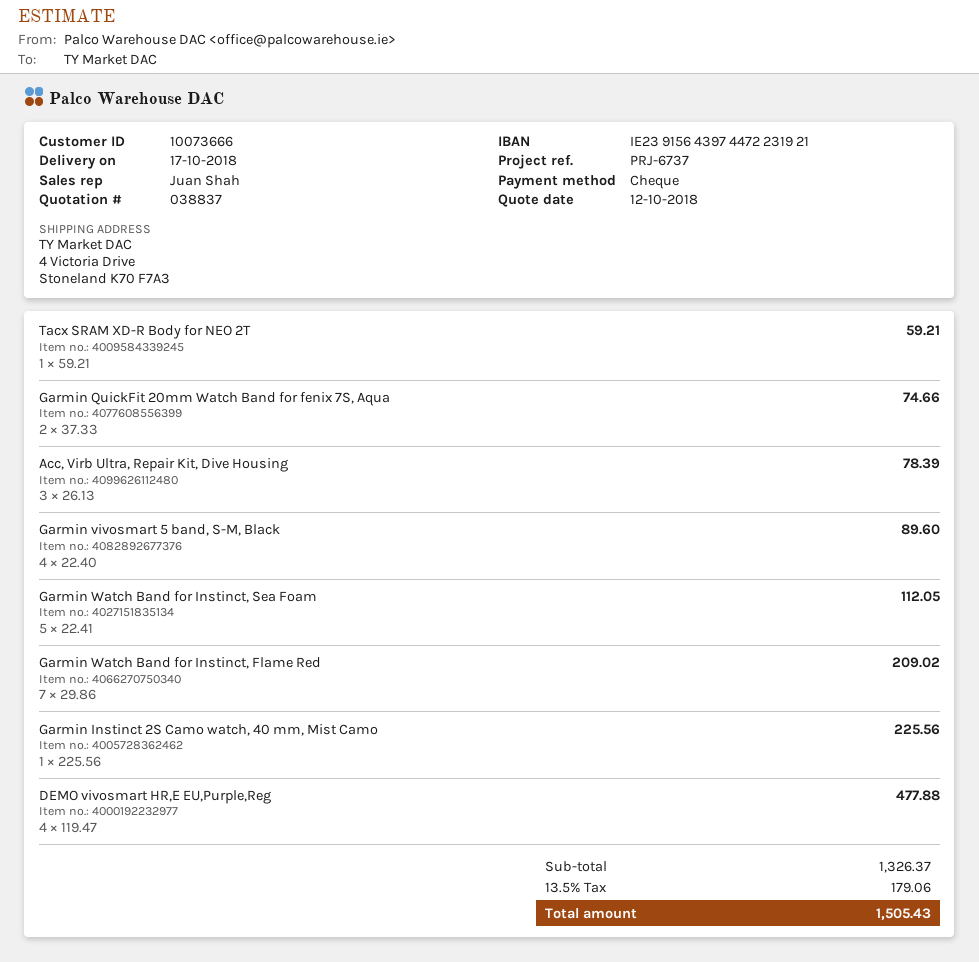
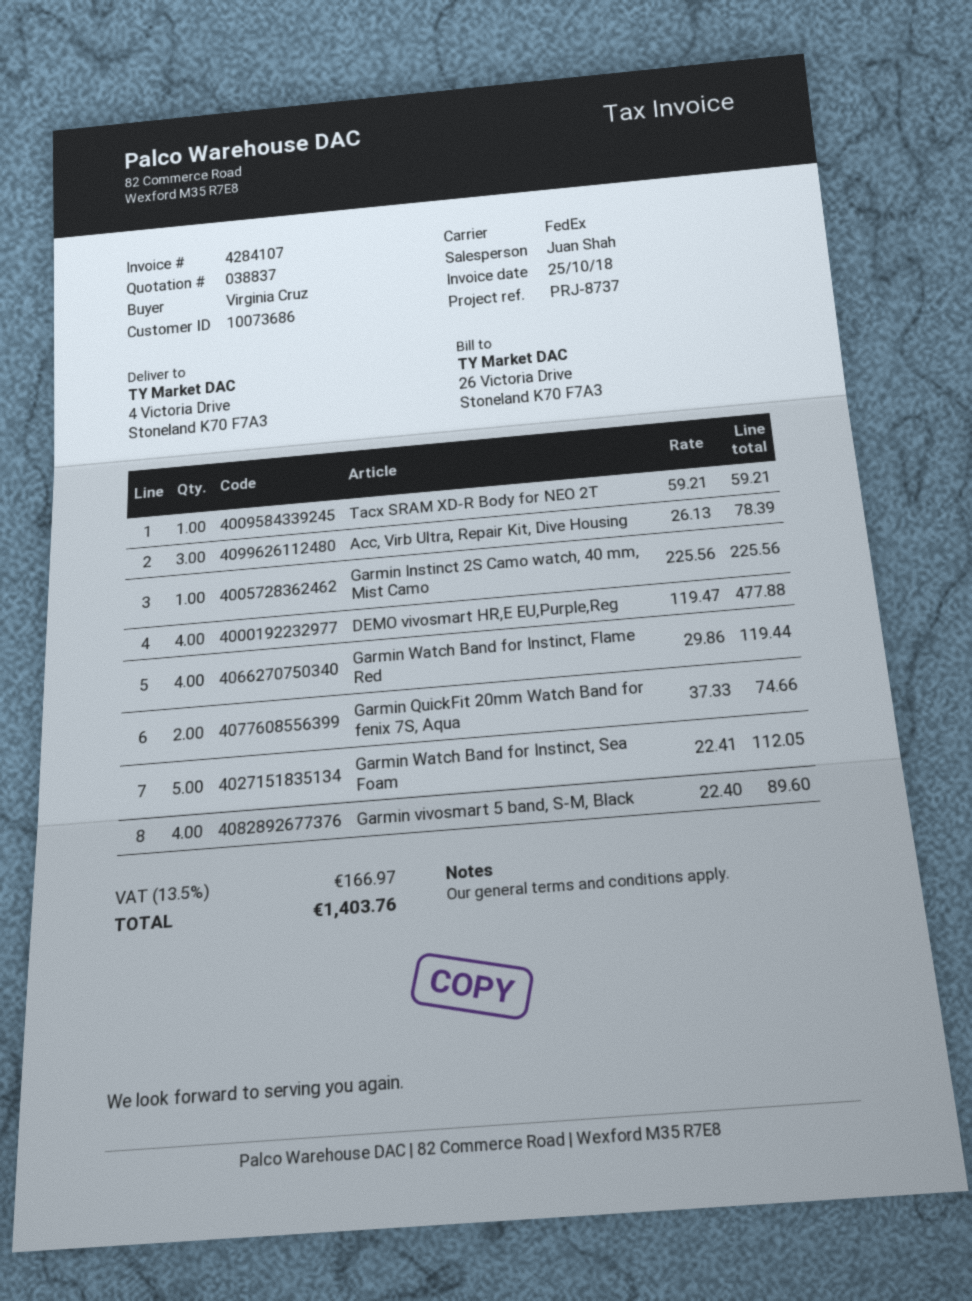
customer number: 10073666 -> 10073686
reference: PRJ-6737 -> PRJ-8737
Garmin Watch Band for Instinct, Flame Red: 7 x 29.86 = 209.02 -> 4 x 29.86 = 119.44
tax: 13.5% = 179.06 -> 13.5% = 166.97
total: 1505.43 -> 1403.76

